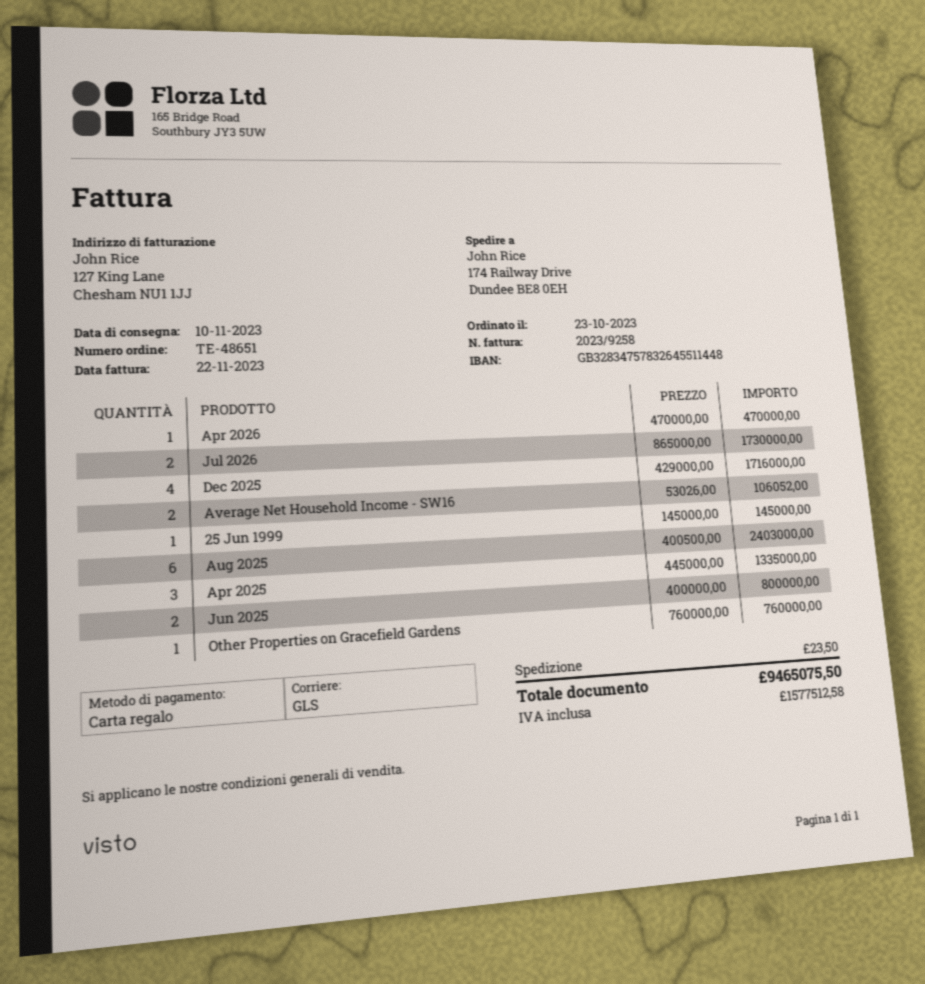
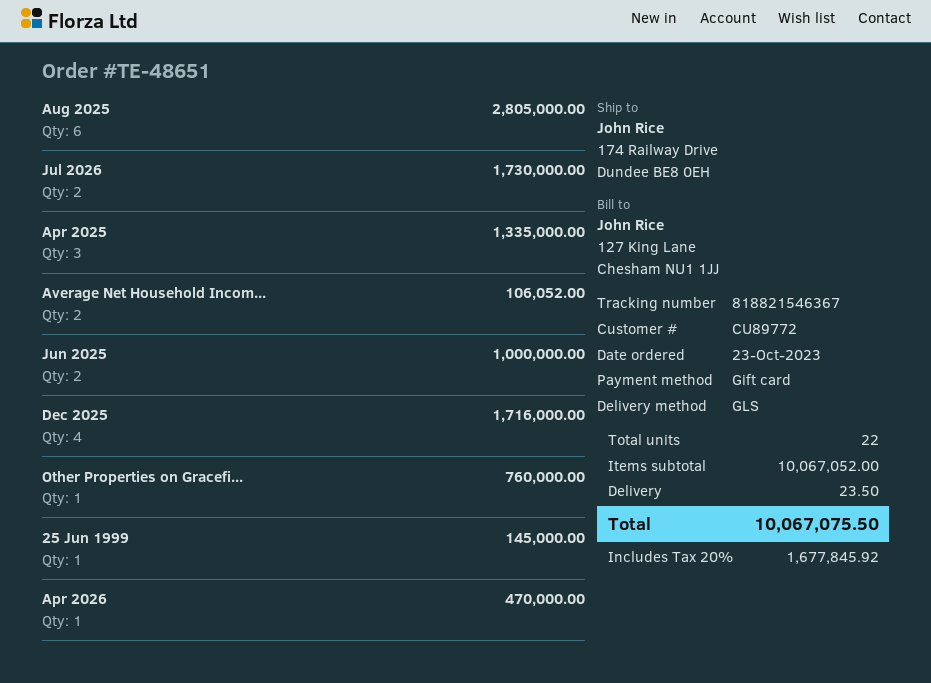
Aug 2025: 6 for 2403000.00 -> 6 for 2805000.00
Jun 2025: 2 for 800000.00 -> 2 for 1000000.00
tax: 1577512.58 -> 1677845.92
total: 9465075.50 -> 10067075.50

